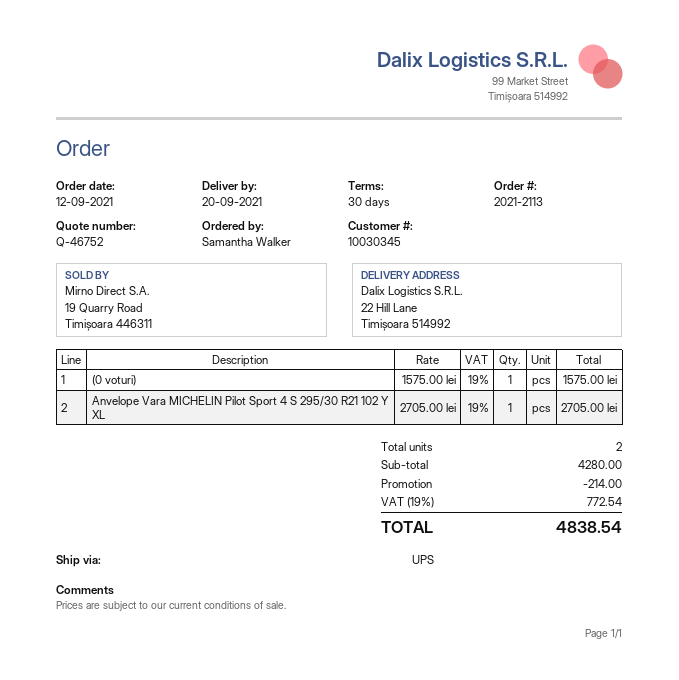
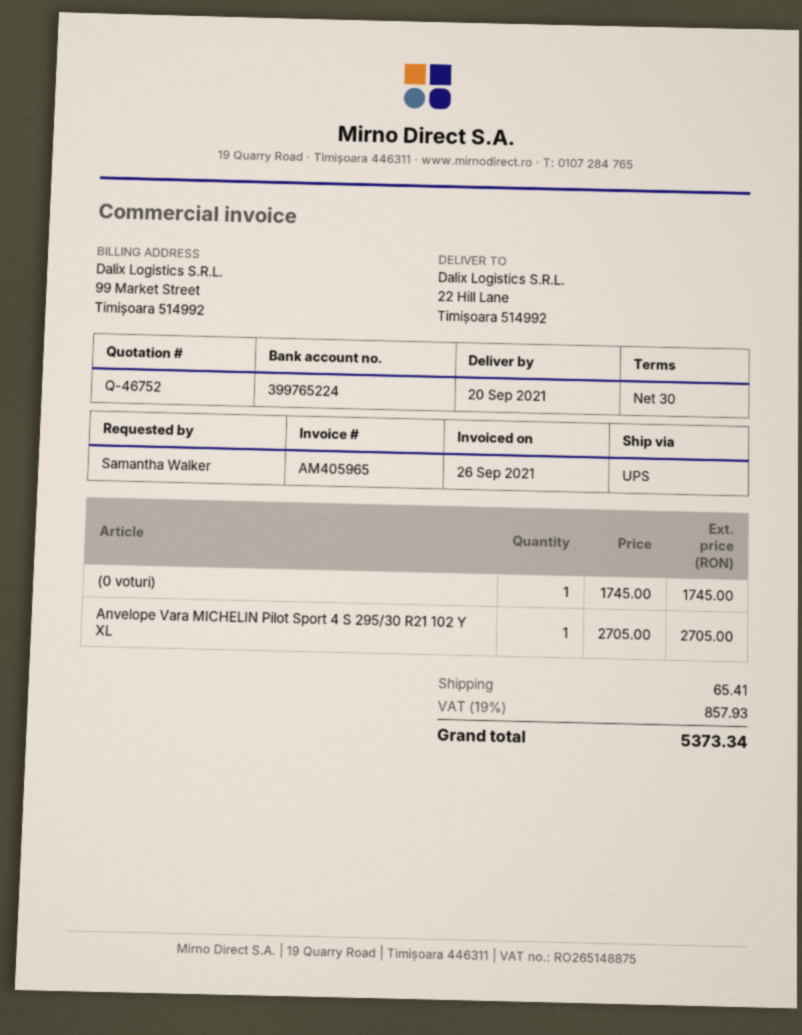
(0 voturi): 1 x 1575.00 = 1575.00 -> 1 x 1745.00 = 1745.00
discount: 214.00 -> none
shipping: none -> 65.41
tax: 19% = 772.54 -> 19% = 857.93
total: 4838.54 -> 5373.34

